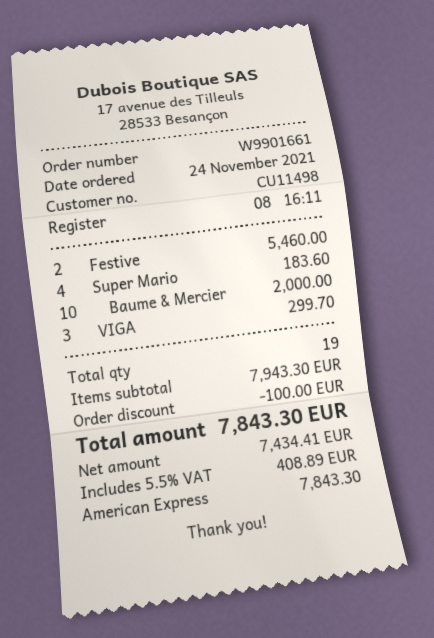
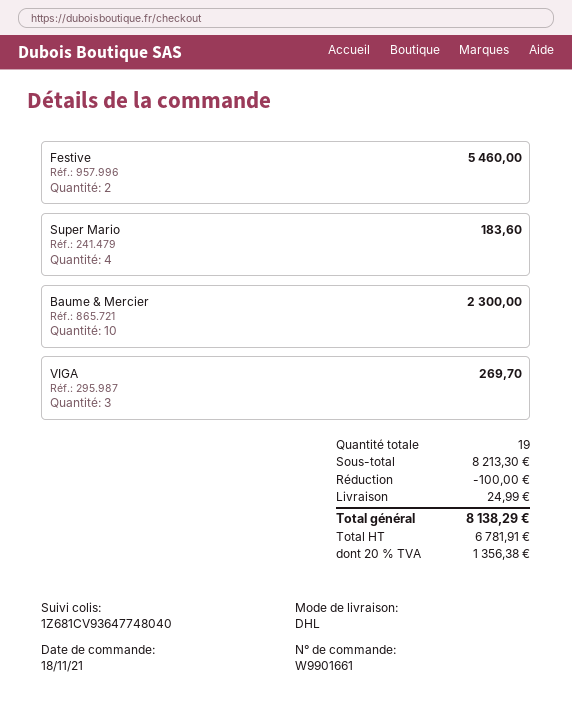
order date: 2021-11-24 -> 2021-11-18
Baume & Mercier: 10 for 2000.00 -> 10 for 2300.00
VIGA: 3 for 299.70 -> 3 for 269.70
subtotal: 7943.30 -> 8213.30
shipping: none -> 24.99
net: 7434.41 -> 6781.91
tax: 5.5% = 408.89 -> 20% = 1356.38
total: 7843.30 -> 8138.29

